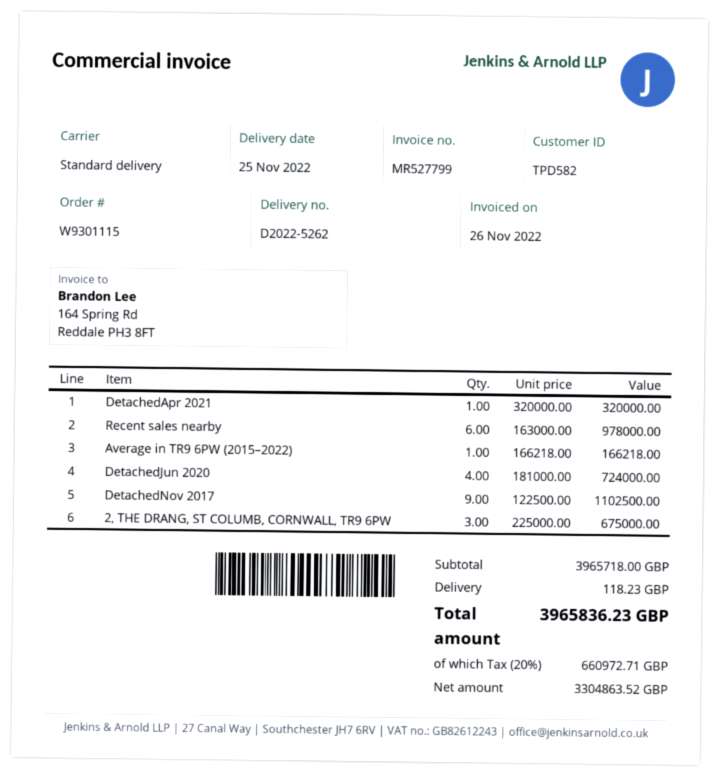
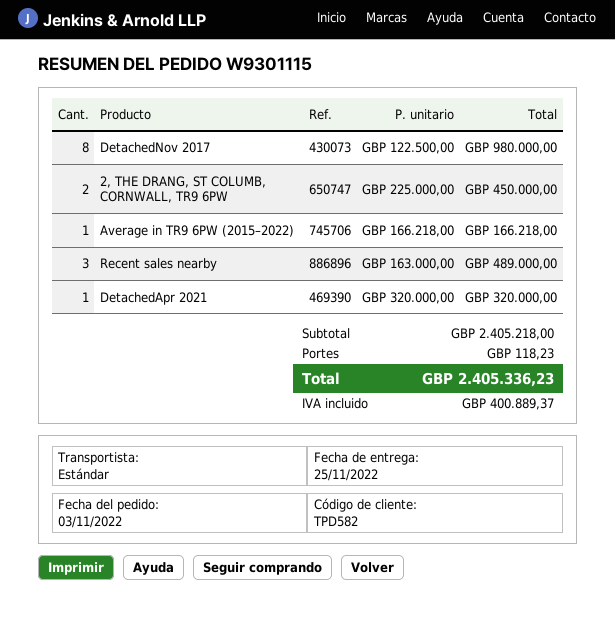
Recent sales nearby: 6 x 163000.00 = 978000.00 -> 3 x 163000.00 = 489000.00
DetachedJun 2020: 4 x 181000.00 = 724000.00 -> none
DetachedNov 2017: 9 x 122500.00 = 1102500.00 -> 8 x 122500.00 = 980000.00
2, THE DRANG, ST COLUMB, CORNWALL, TR9 6PW: 3 x 225000.00 = 675000.00 -> 2 x 225000.00 = 450000.00
subtotal: 3965718.00 -> 2405218.00
tax: 660972.71 -> 400889.37
total: 3965836.23 -> 2405336.23

